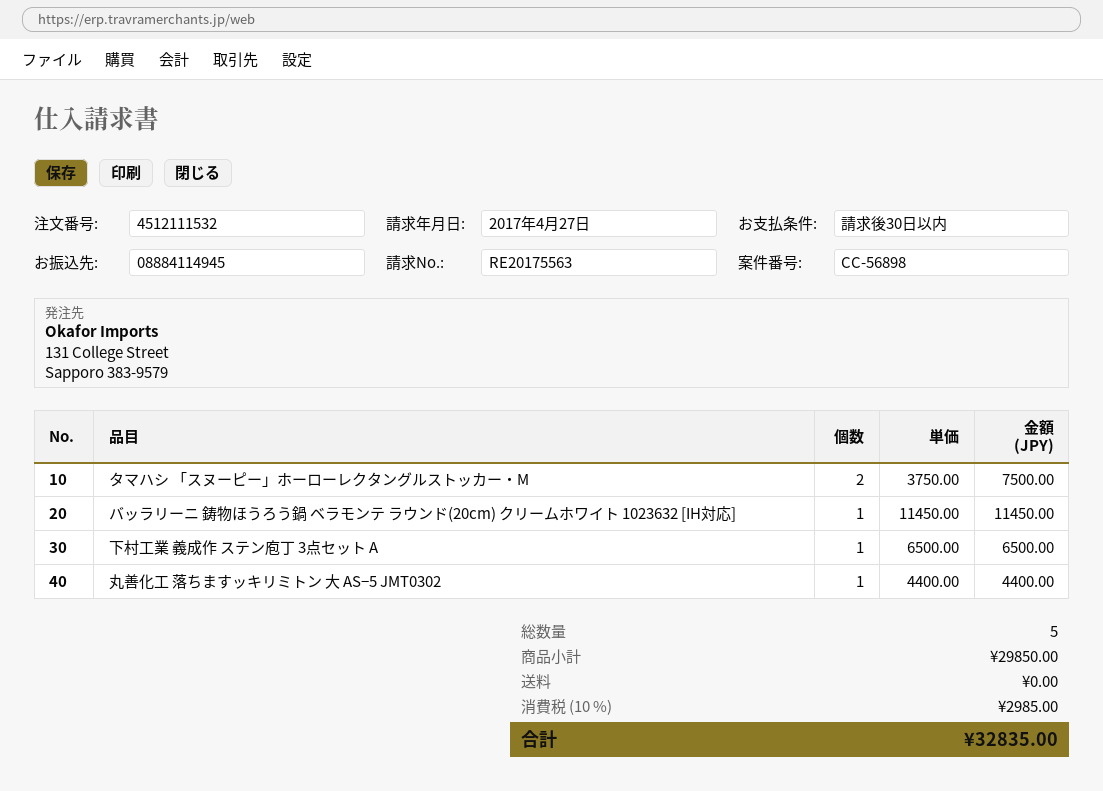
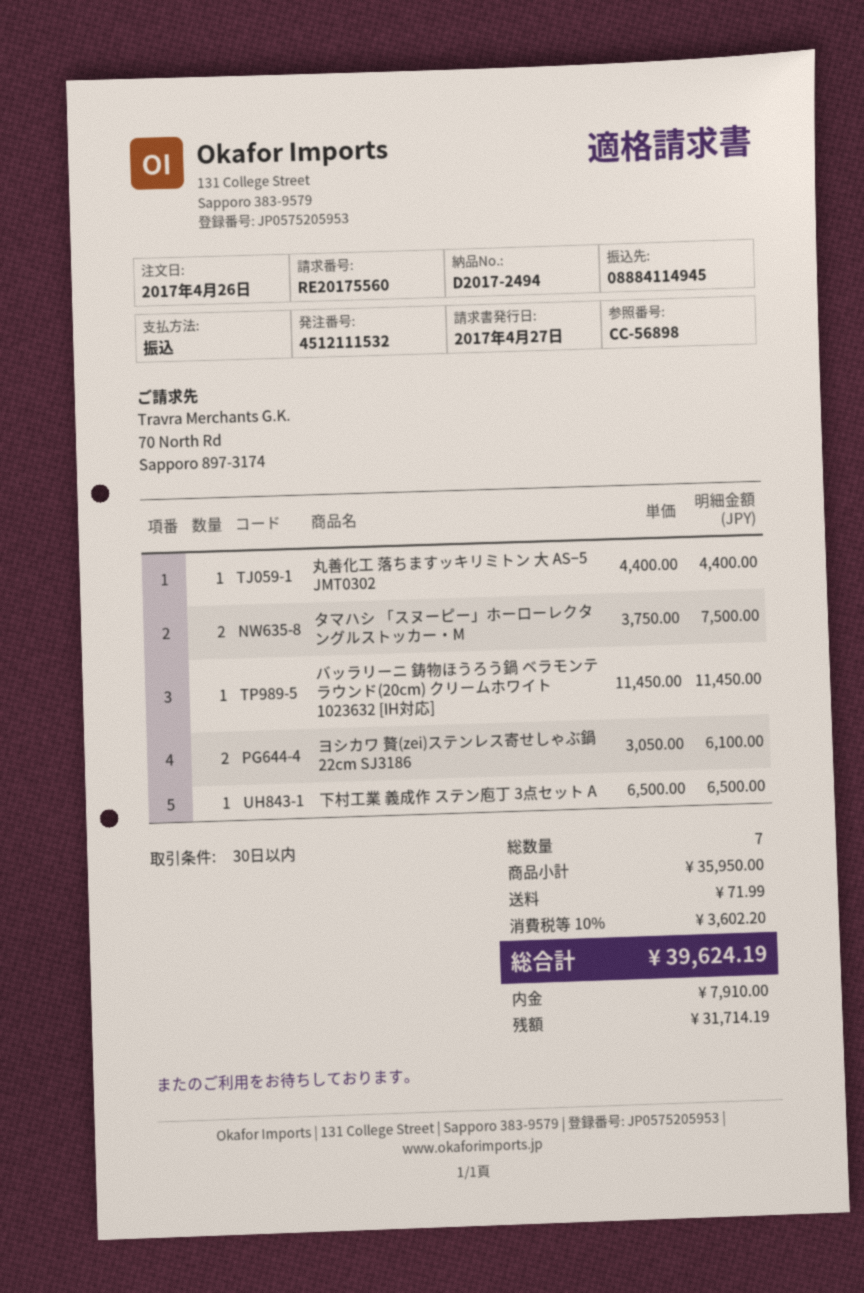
invoice number: RE20175563 -> RE20175560
ヨシカワ 贅(zei)ステンレス寄せしゃぶ鍋 22cm SJ3186: none -> 2 x 3050.00 = 6100.00
total quantity: 5 -> 7
subtotal: 29850.00 -> 35950.00
shipping: 0.00 -> 71.99
tax: 10% = 2985.00 -> 10% = 3602.20
total: 32835.00 -> 39624.19

